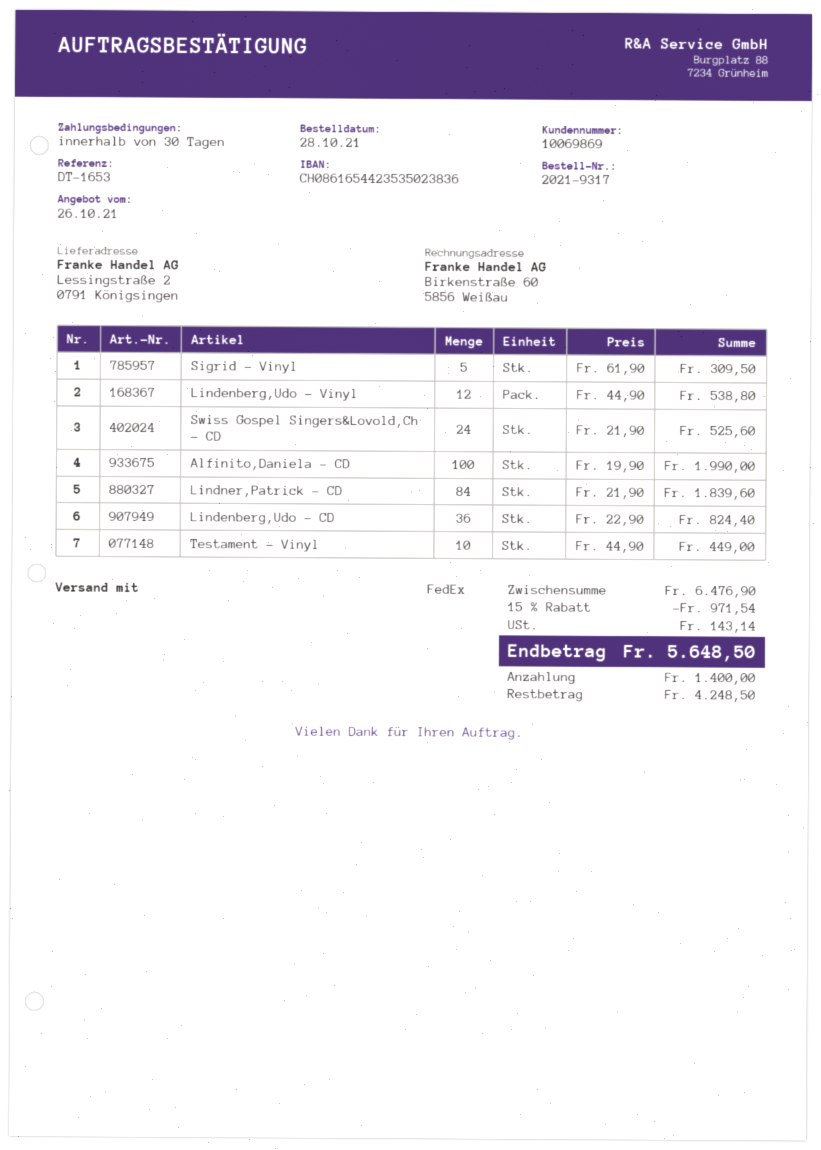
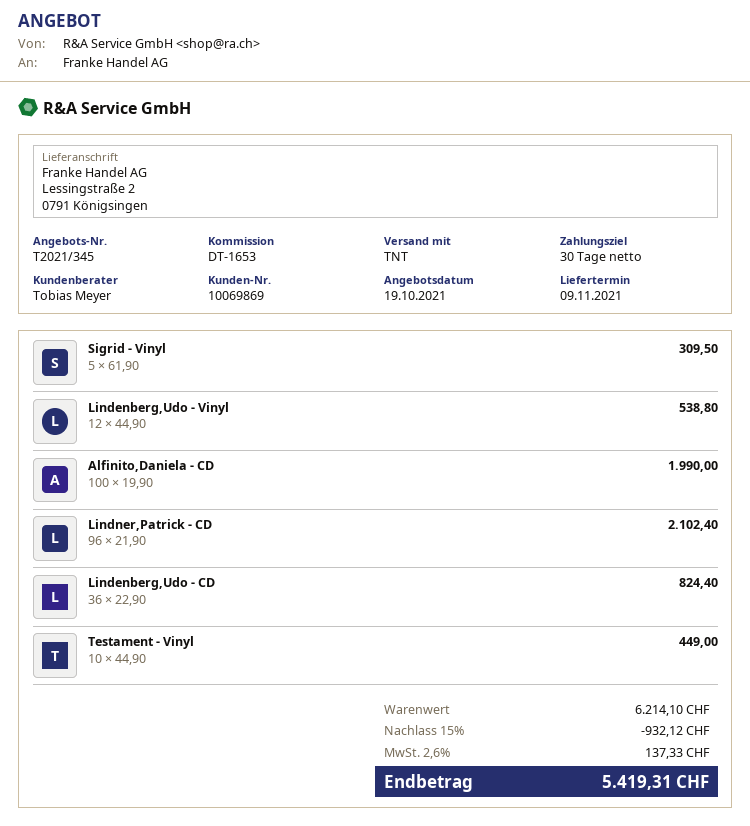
quote date: 2021-10-26 -> 2021-10-19
shipping method: FedEx -> TNT
Swiss Gospel Singers&Lovold,Ch - CD: 24 x 21.90 = 525.60 -> none
Lindner,Patrick - CD: 84 x 21.90 = 1839.60 -> 96 x 21.90 = 2102.40
subtotal: 6476.90 -> 6214.10
discount: 15% = 971.54 -> 15% = 932.12
tax: 143.14 -> 137.33
total: 5648.50 -> 5419.31

